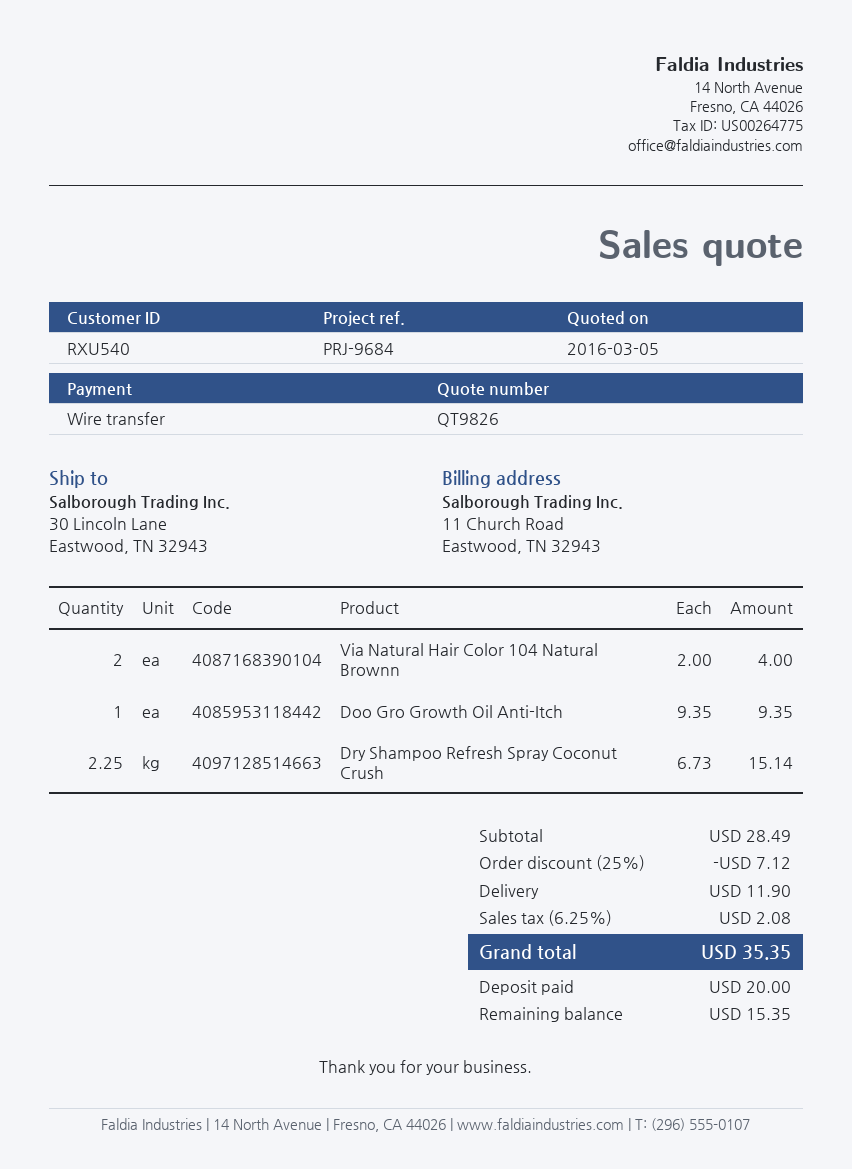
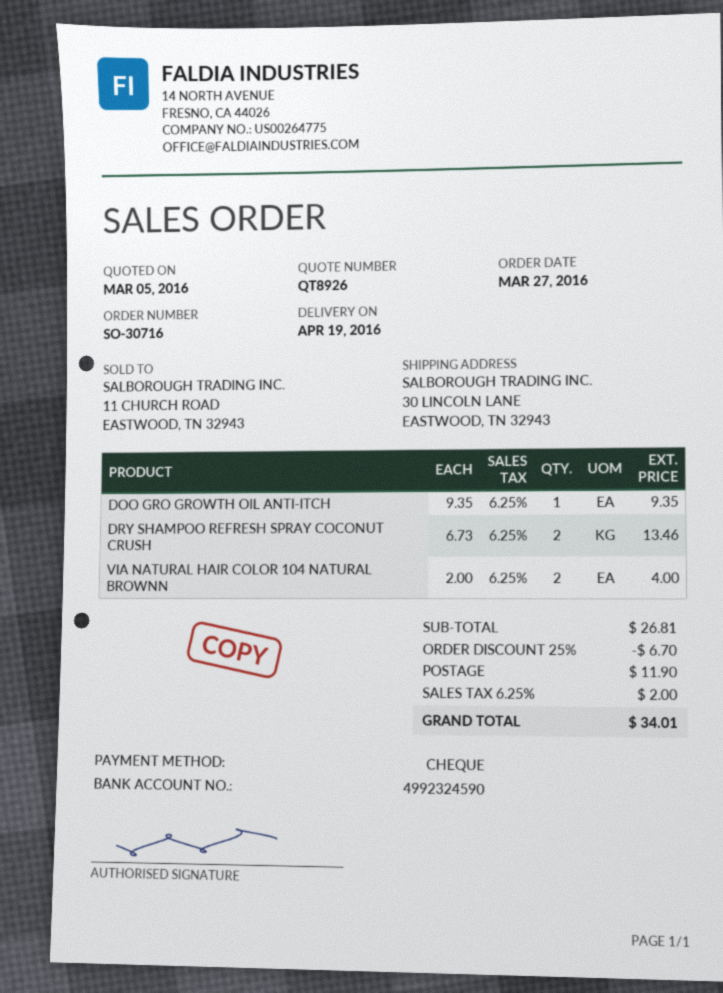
quote number: QT9826 -> QT8926
payment method: bank transfer -> cheque
Dry Shampoo Refresh Spray Coconut Crush: 2.25 x 6.73 = 15.14 -> 2 x 6.73 = 13.46
subtotal: 28.49 -> 26.81
discount: 25% = 7.12 -> 25% = 6.70
tax: 6.25% = 2.08 -> 6.25% = 2.00
total: 35.35 -> 34.01

